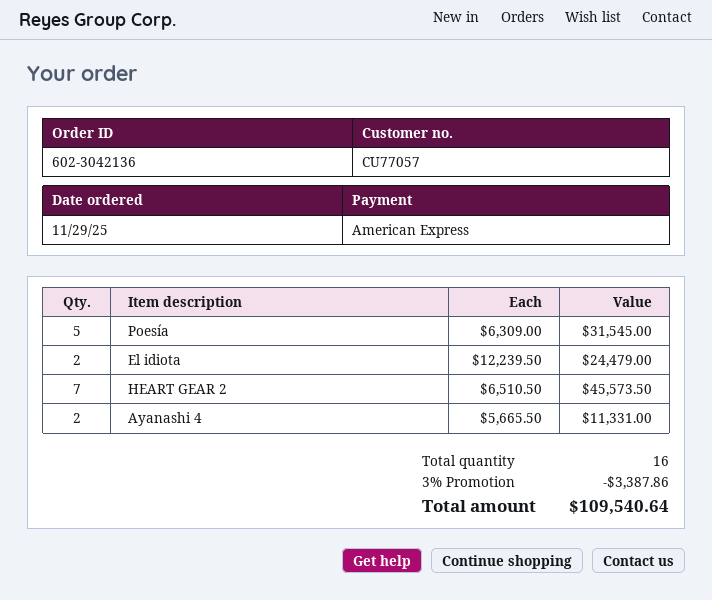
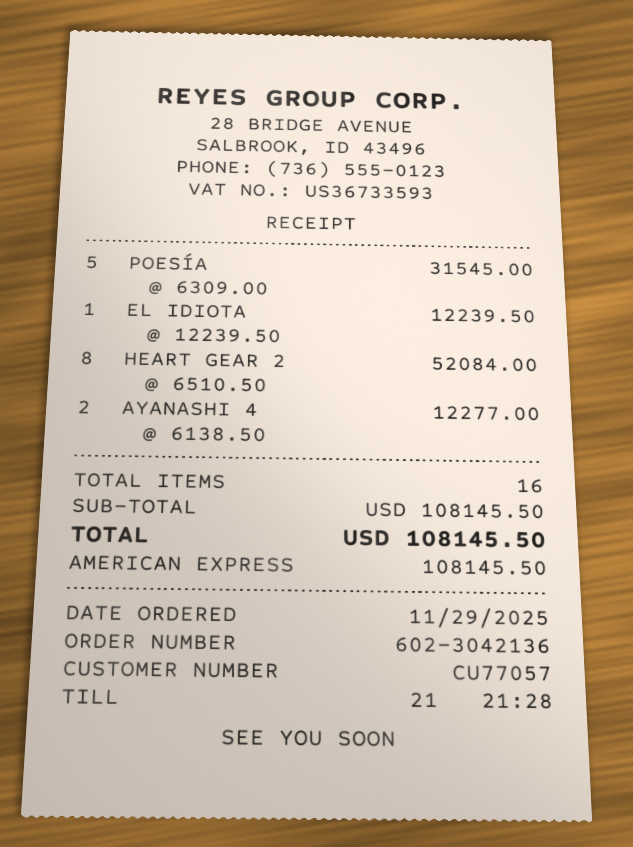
El idiota: 2 x 12239.50 = 24479.00 -> 1 x 12239.50 = 12239.50
HEART GEAR 2: 7 x 6510.50 = 45573.50 -> 8 x 6510.50 = 52084.00
Ayanashi 4: 2 x 5665.50 = 11331.00 -> 2 x 6138.50 = 12277.00
discount: 3% = 3387.86 -> none
total: 109540.64 -> 108145.50

